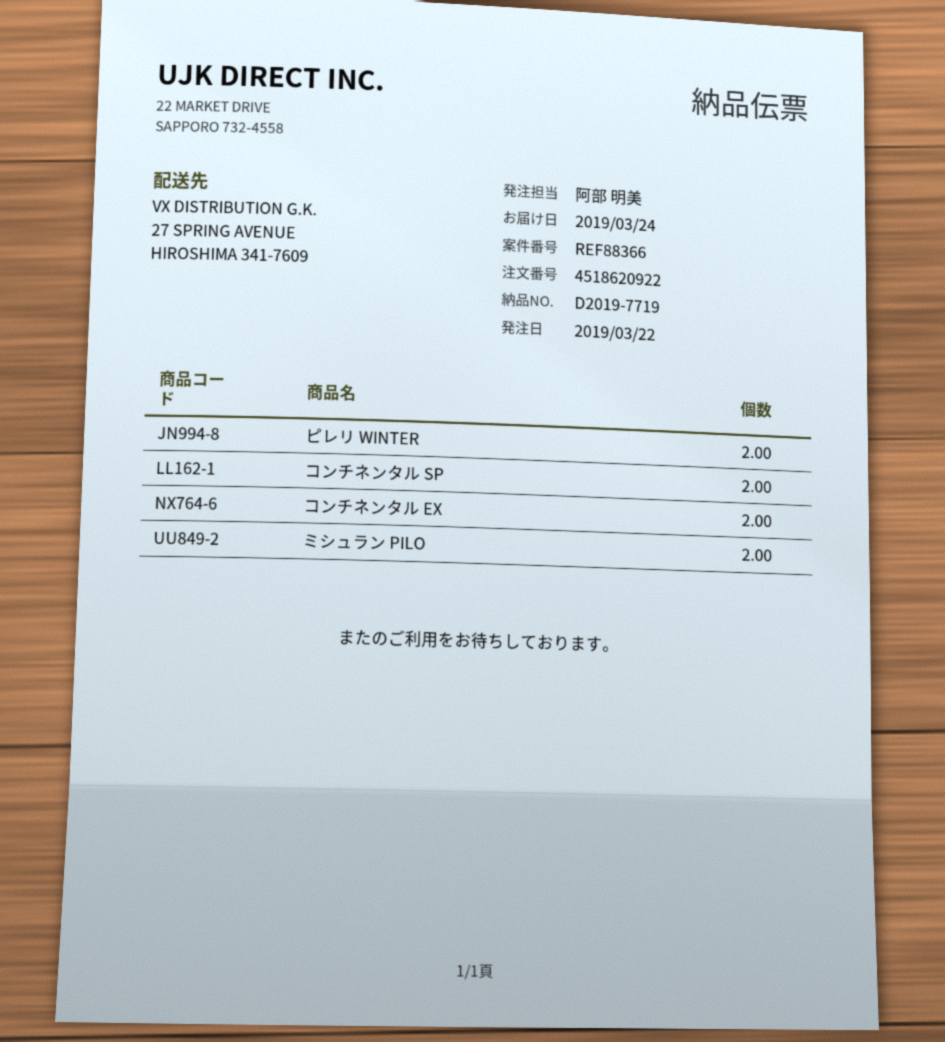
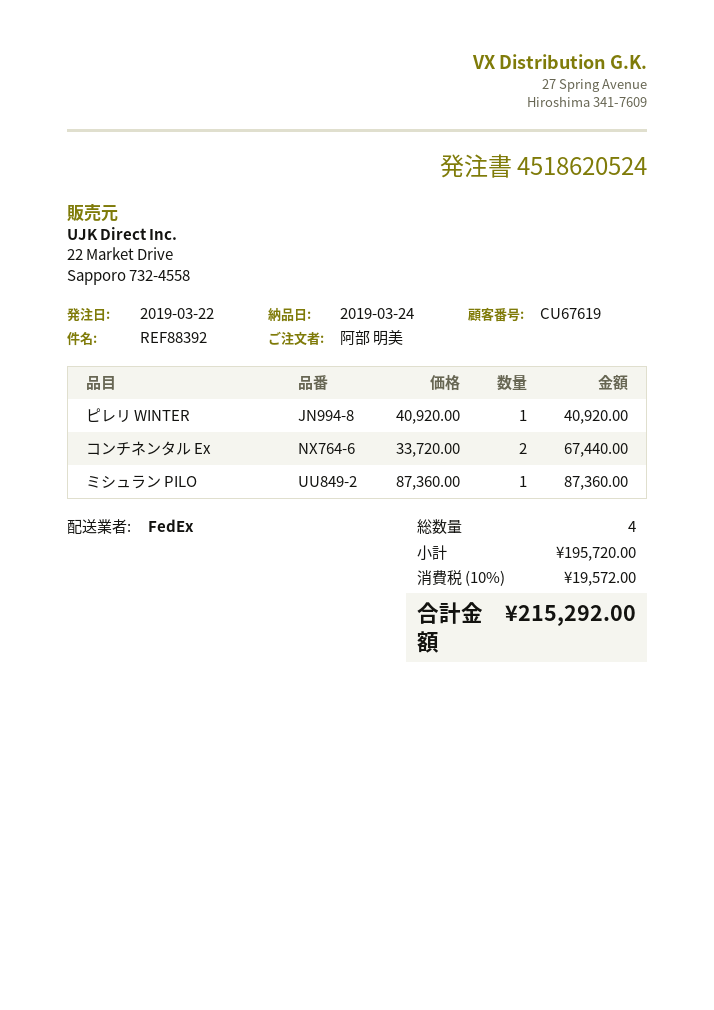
order number: 4518620922 -> 4518620524
reference: REF88366 -> REF88392
ピレリ WINTER: 2 -> 1
コンチネンタル SP: 2 -> none
ミシュラン PILO: 2 -> 1

